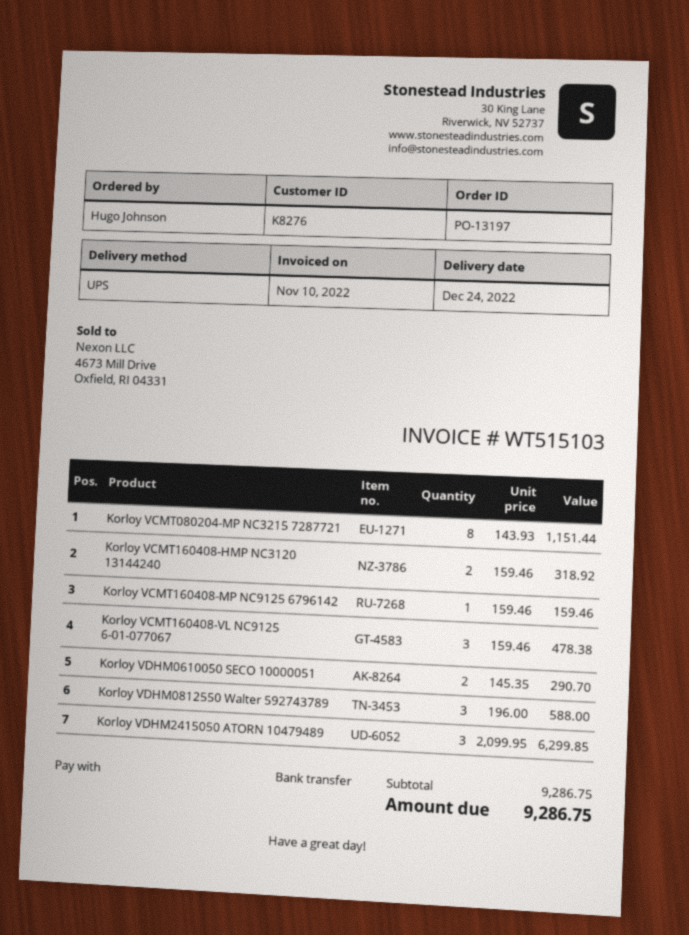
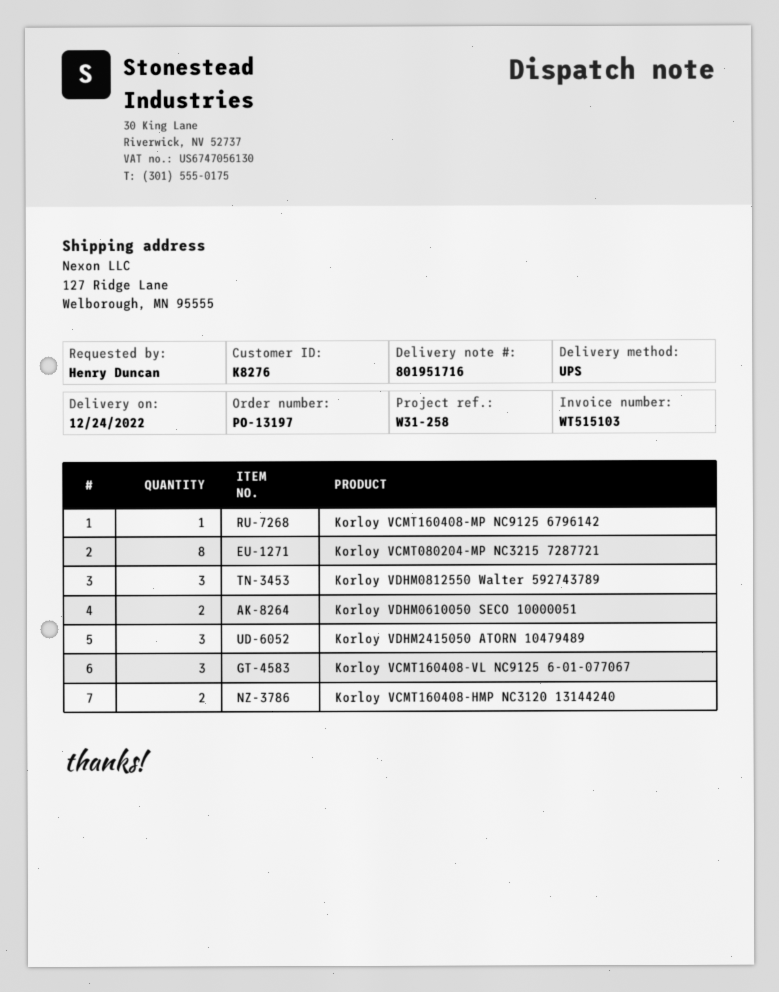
ordered by: Hugo Johnson -> Henry Duncan

